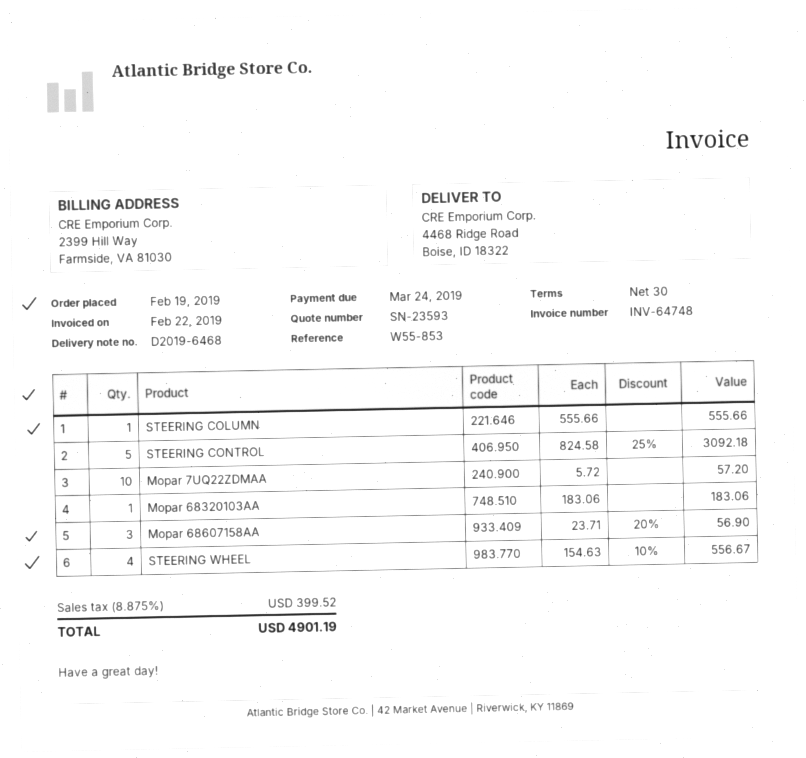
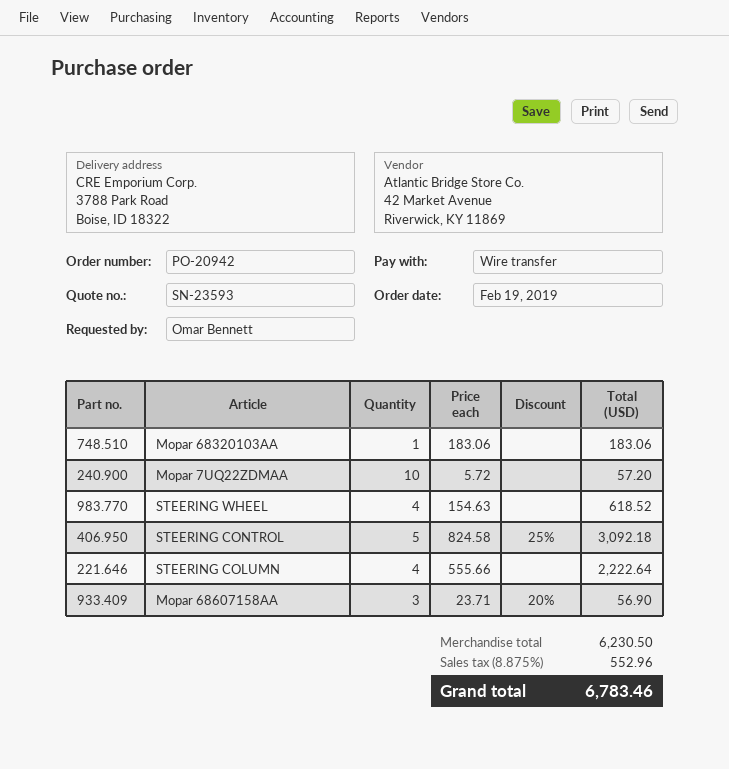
ship to: 4468 Ridge Road, Boise, ID 18322 -> 3788 Park Road, Boise, ID 18322
STEERING COLUMN: 1 x 555.66 = 555.66 -> 4 x 555.66 = 2222.64
STEERING WHEEL: 4 x 154.63 - 10% = 556.67 -> 4 x 154.63 = 618.52
tax: 8.875% = 399.52 -> 8.875% = 552.96
total: 4901.19 -> 6783.46

